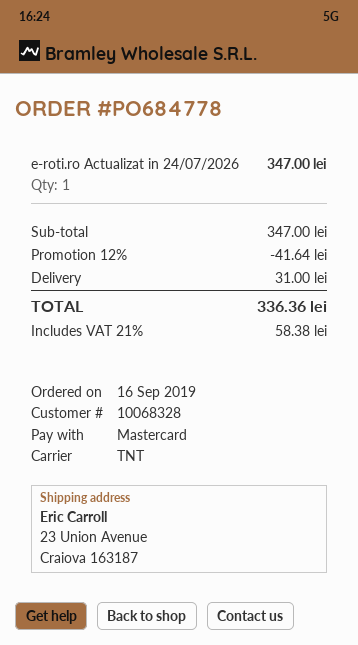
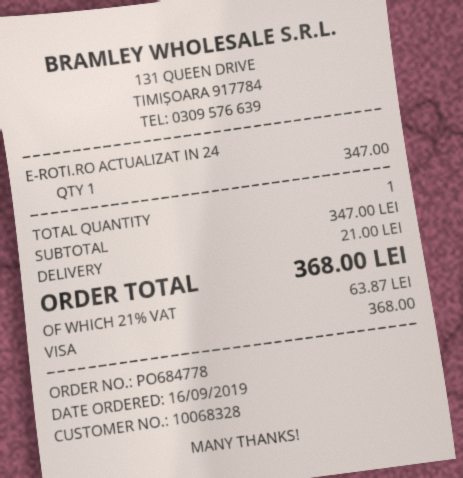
payment method: Mastercard -> Visa
discount: 12% = 41.64 -> none
shipping: 31.00 -> 21.00
tax: 21% = 58.38 -> 21% = 63.87
total: 336.36 -> 368.00

